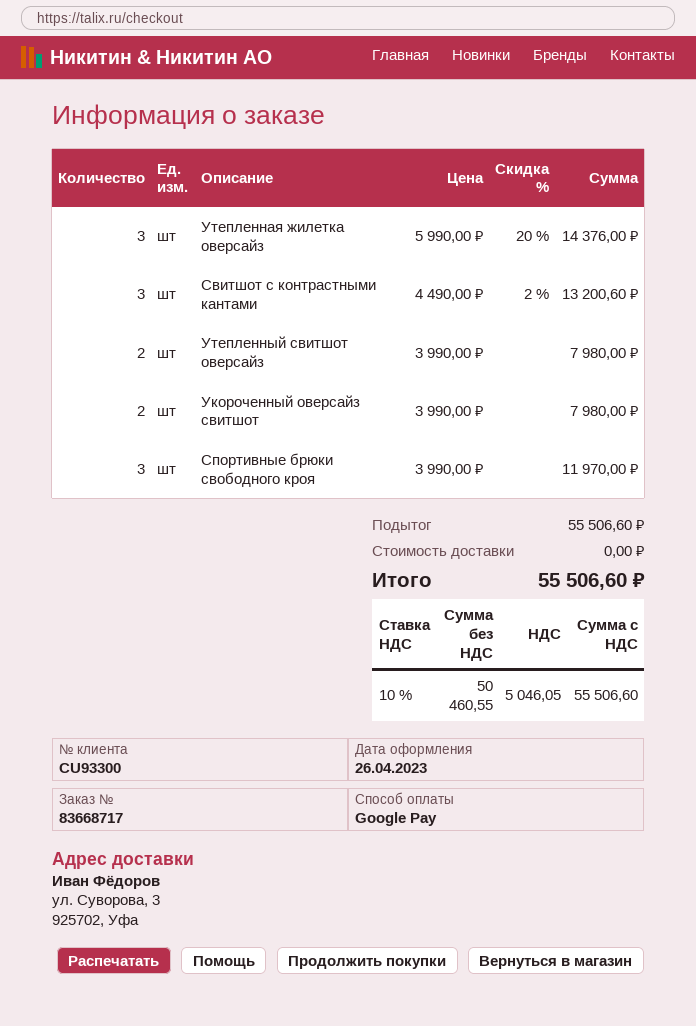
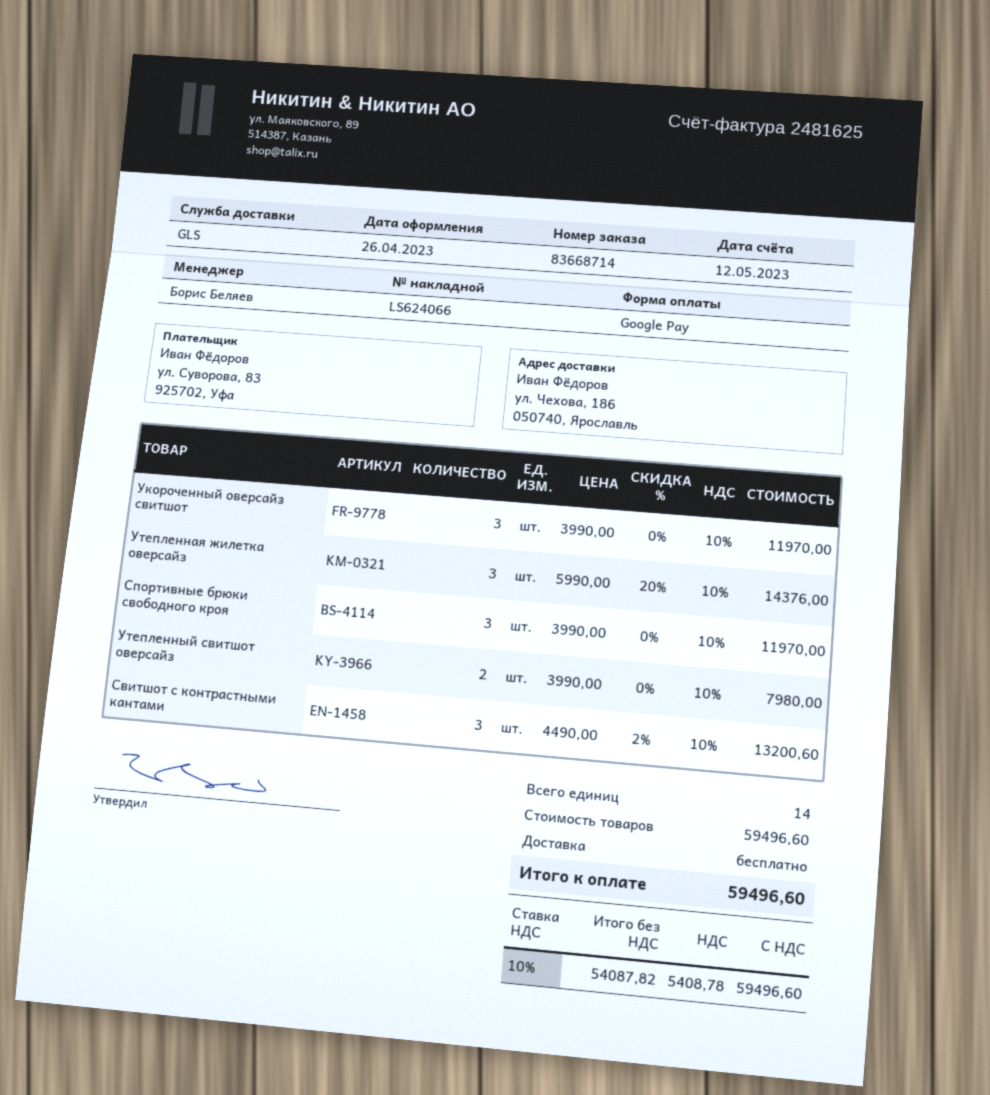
order number: 83668717 -> 83668714
ship to: ул. Суворова, 3, 925702, Уфа -> ул. Чехова, 186, 050740, Ярославль
Укороченный оверсайз свитшот: 2 x 3990.00 = 7980.00 -> 3 x 3990.00 = 11970.00
subtotal: 55506.60 -> 59496.60
net: 50460.55 -> 54087.82
tax: 10% = 5046.05 -> 10% = 5408.78
total: 55506.60 -> 59496.60

